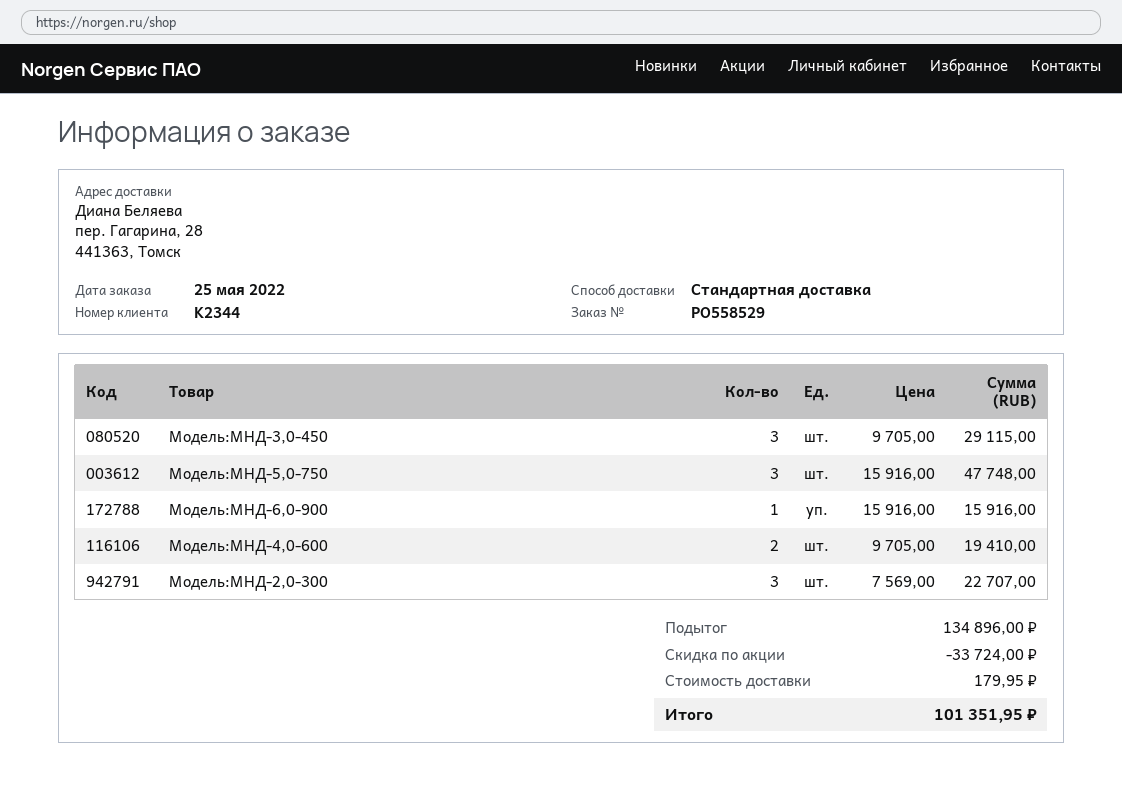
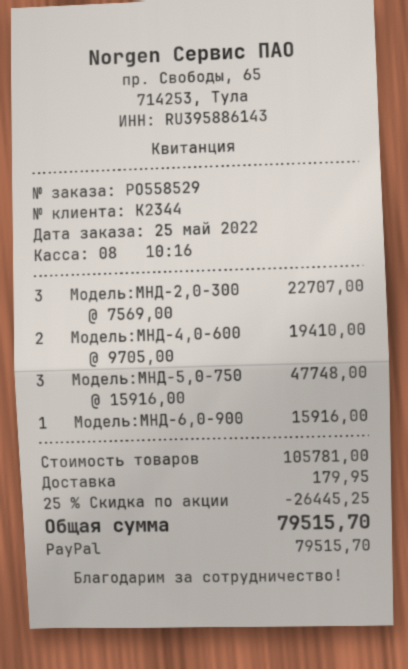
Модель:МНД-3,0-450: 3 x 9705.00 = 29115.00 -> none
subtotal: 134896.00 -> 105781.00
discount: 33724.00 -> 26445.25
total: 101351.95 -> 79515.70

